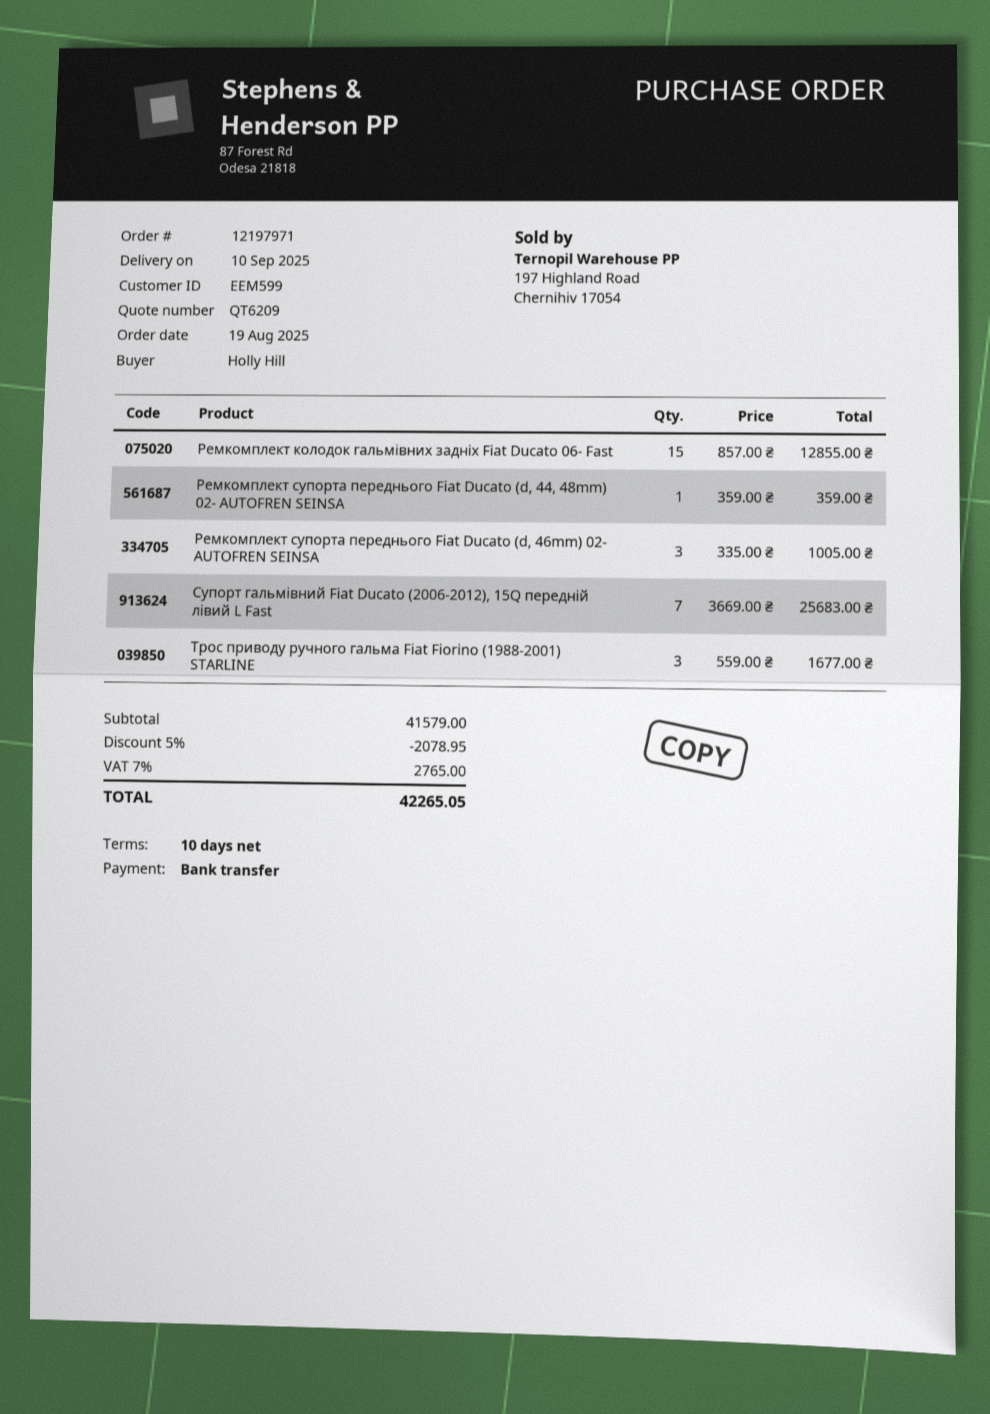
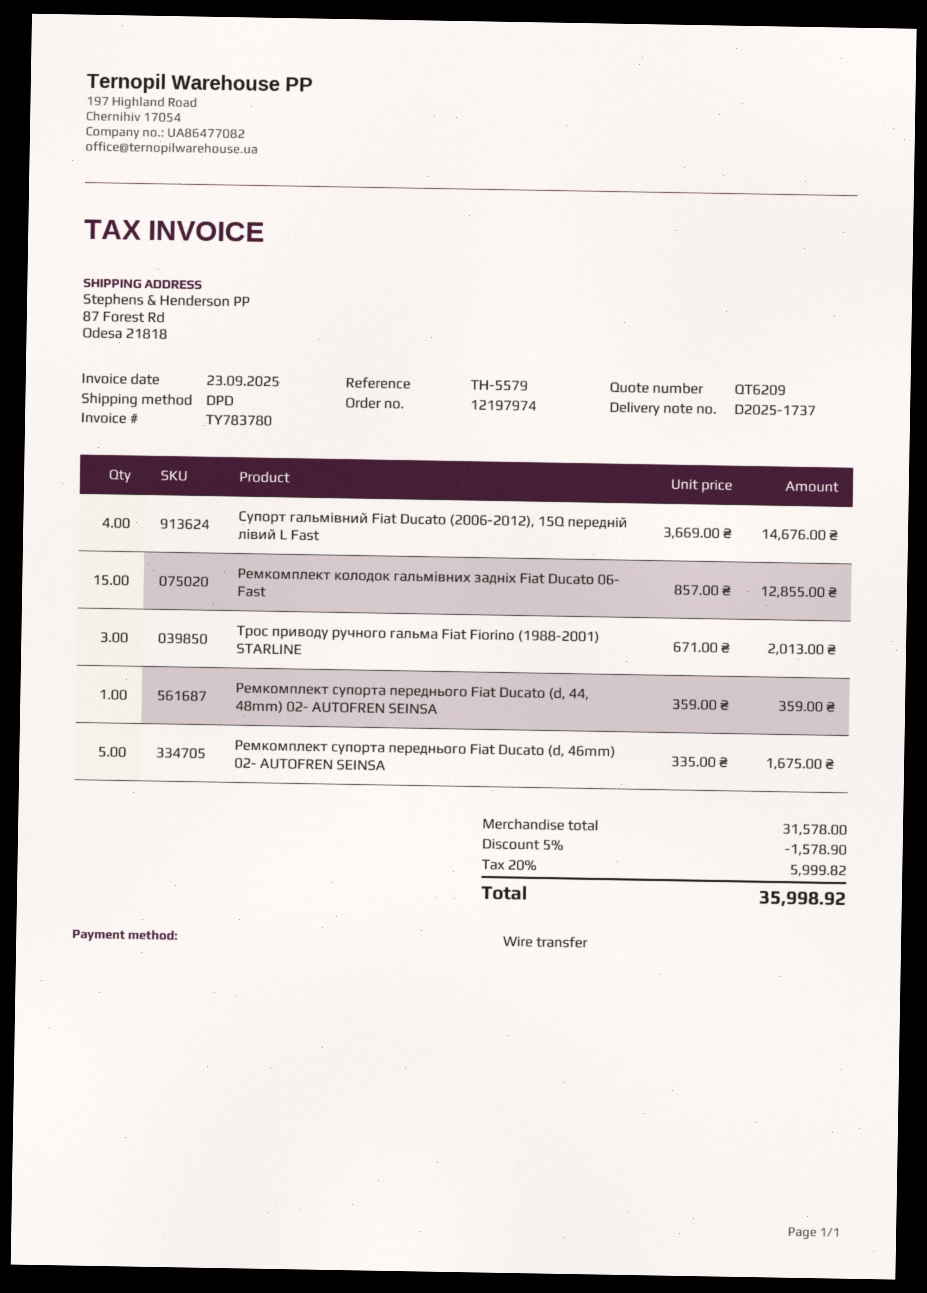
order number: 12197971 -> 12197974
Ремкомплект супорта переднього Fiat Ducato (d, 46mm) 02- AUTOFREN SEINSA: 3 x 335.00 = 1005.00 -> 5 x 335.00 = 1675.00
Супорт гальмівний Fiat Ducato (2006-2012), 15Q передній лівий L Fast: 7 x 3669.00 = 25683.00 -> 4 x 3669.00 = 14676.00
Трос приводу ручного гальма Fiat Fiorino (1988-2001) STARLINE: 3 x 559.00 = 1677.00 -> 3 x 671.00 = 2013.00
subtotal: 41579.00 -> 31578.00
discount: 5% = 2078.95 -> 5% = 1578.90
tax: 7% = 2765.00 -> 20% = 5999.82
total: 42265.05 -> 35998.92

